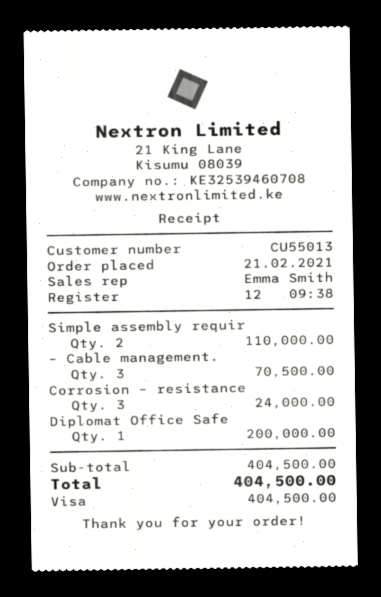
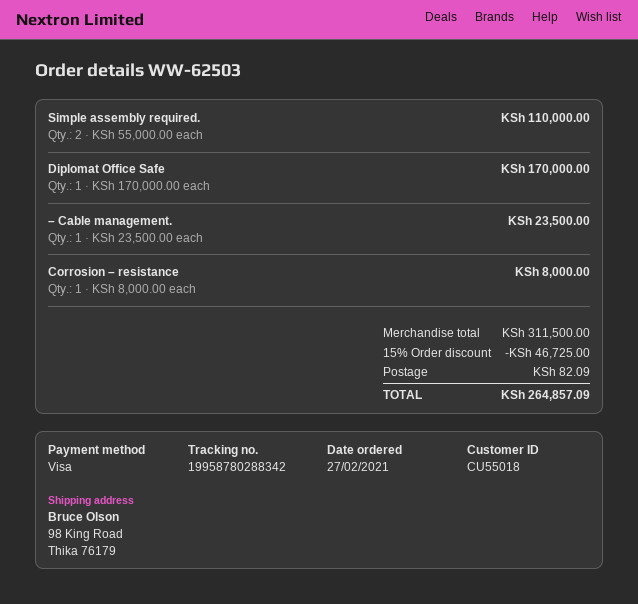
order date: 2021-02-21 -> 2021-02-27
customer number: CU55013 -> CU55018
– Cable management.: 3 for 70500.00 -> 1 for 23500.00
Corrosion – resistance: 3 for 24000.00 -> 1 for 8000.00
Diplomat Office Safe: 1 for 200000.00 -> 1 for 170000.00
subtotal: 404500.00 -> 311500.00
discount: none -> 15% = 46725.00
shipping: none -> 82.09
total: 404500.00 -> 264857.09

